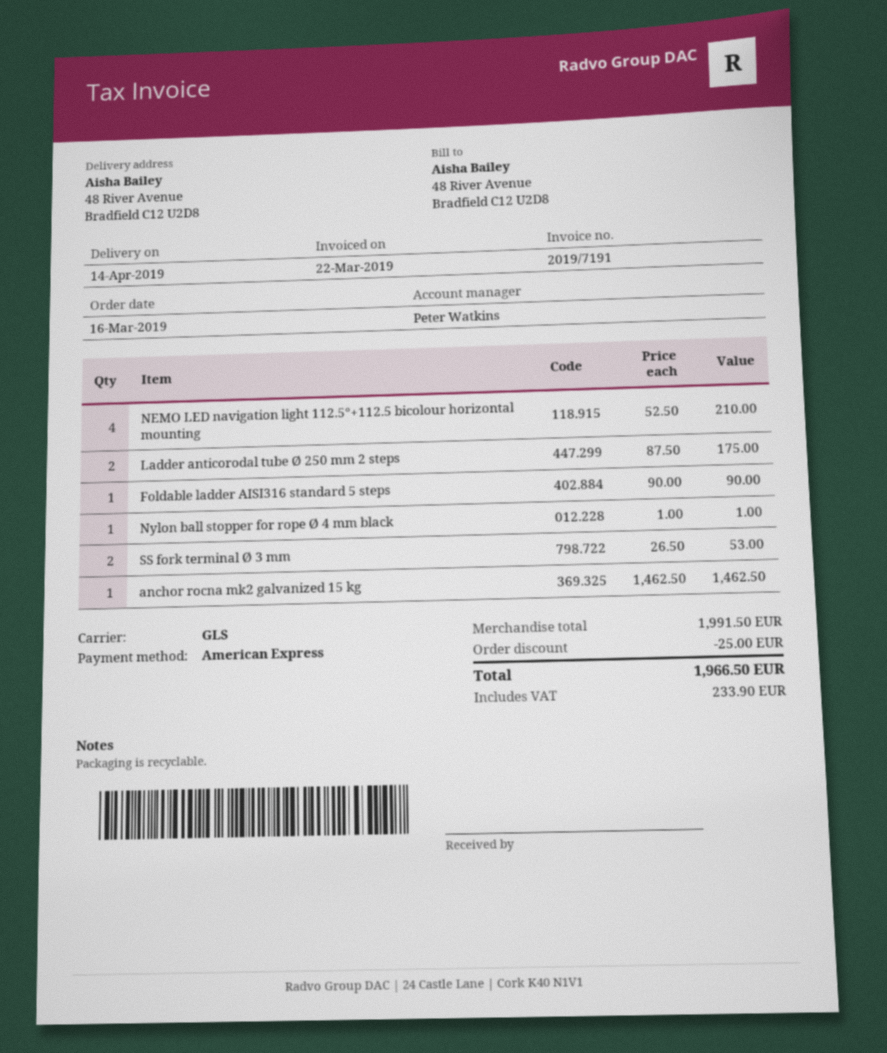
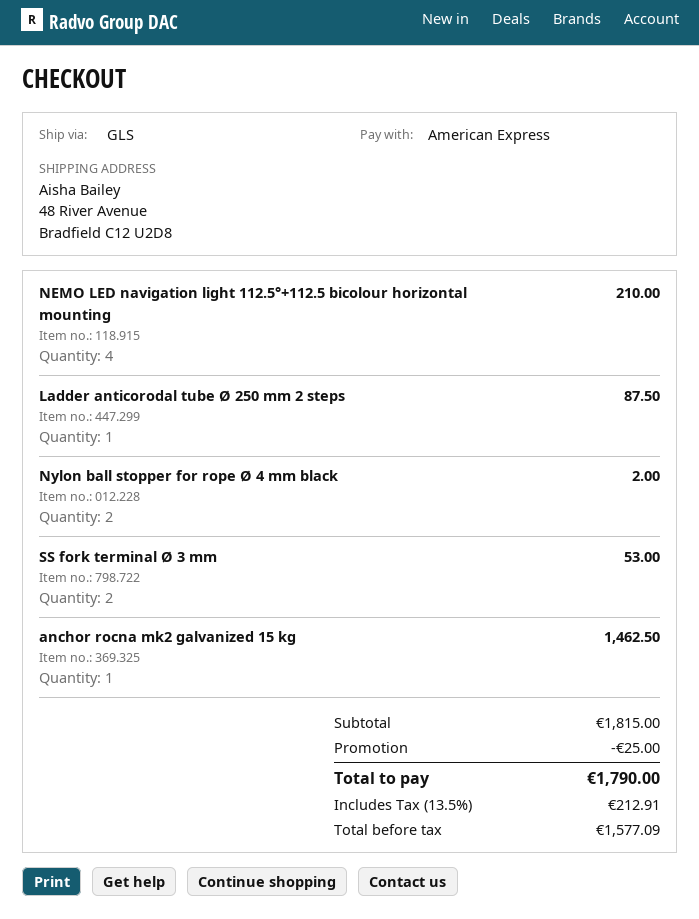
Ladder anticorodal tube Ø 250 mm 2 steps: 2 for 175.00 -> 1 for 87.50
Foldable ladder AISI316 standard 5 steps: 1 for 90.00 -> none
Nylon ball stopper for rope Ø 4 mm black: 1 for 1.00 -> 2 for 2.00
subtotal: 1991.50 -> 1815.00
tax: 233.90 -> 212.91
total: 1966.50 -> 1790.00

